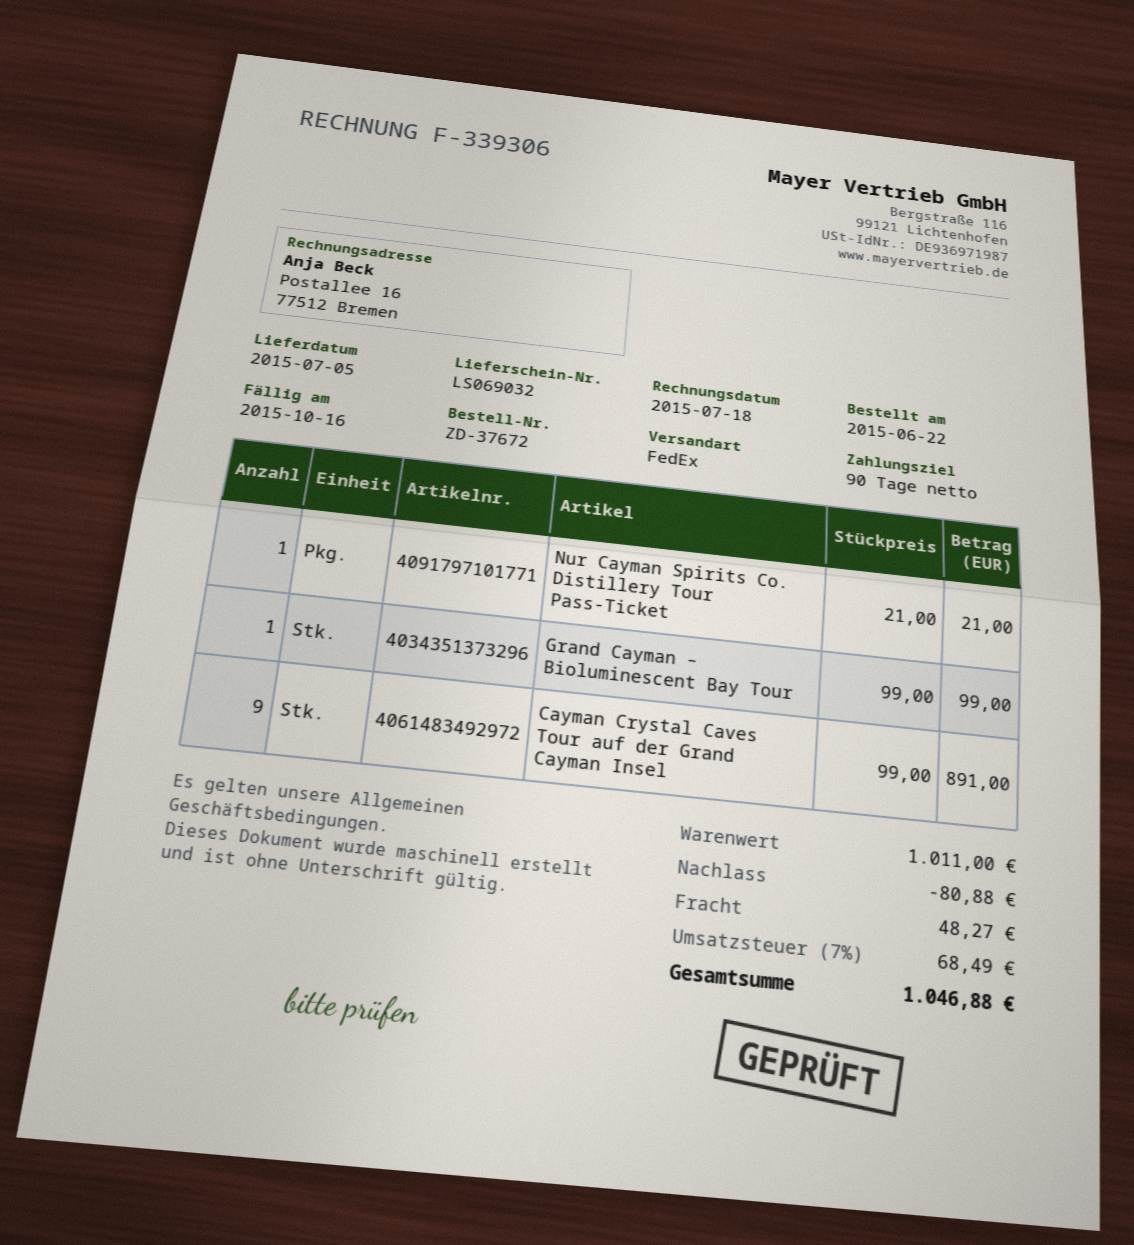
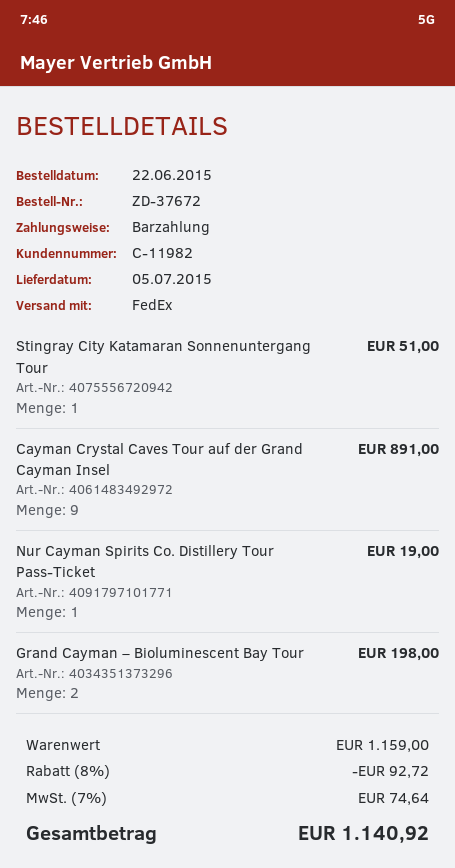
Nur Cayman Spirits Co. Distillery Tour Pass-Ticket: 1 for 21.00 -> 1 for 19.00
Grand Cayman – Bioluminescent Bay Tour: 1 for 99.00 -> 2 for 198.00
Stingray City Katamaran Sonnenuntergang Tour: none -> 1 for 51.00
subtotal: 1011.00 -> 1159.00
discount: 80.88 -> 92.72
shipping: 48.27 -> none
tax: 7% = 68.49 -> 7% = 74.64
total: 1046.88 -> 1140.92

